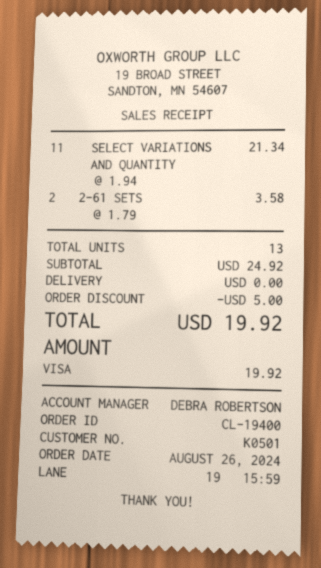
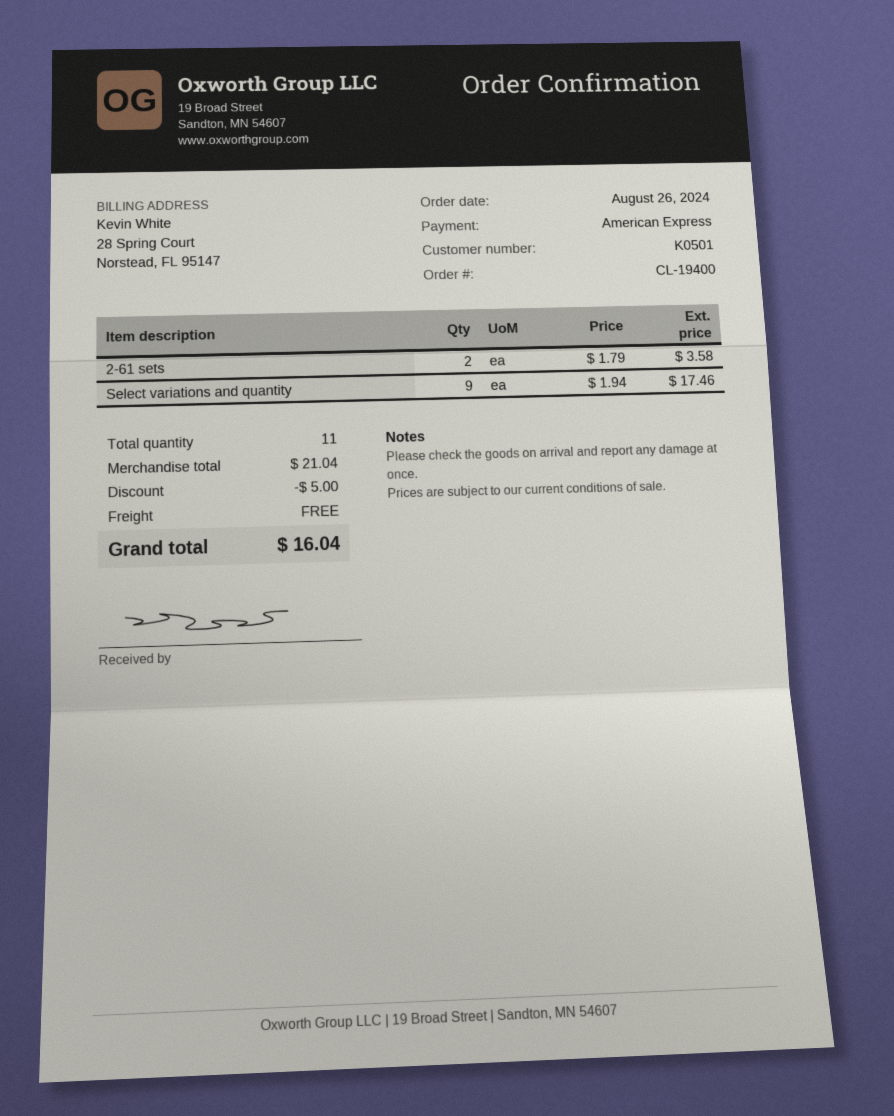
payment method: Visa -> American Express
SELECT VARIATIONS AND QUANTITY: 11 x 1.94 = 21.34 -> 9 x 1.94 = 17.46
total quantity: 13 -> 11
subtotal: 24.92 -> 21.04
total: 19.92 -> 16.04

